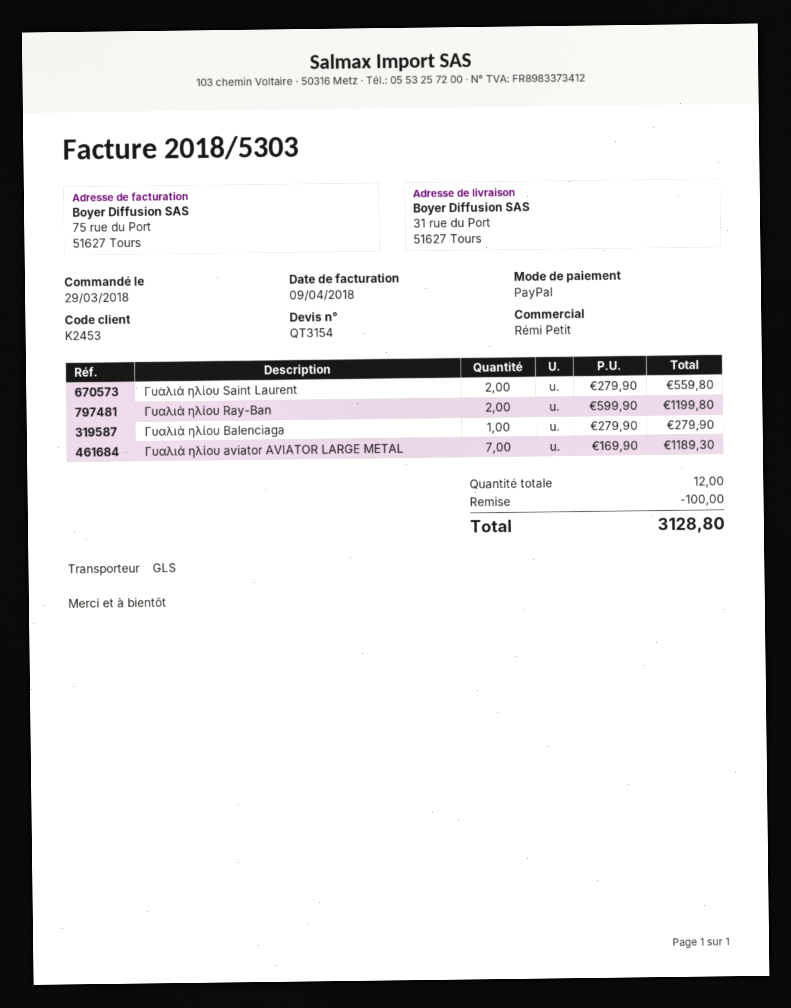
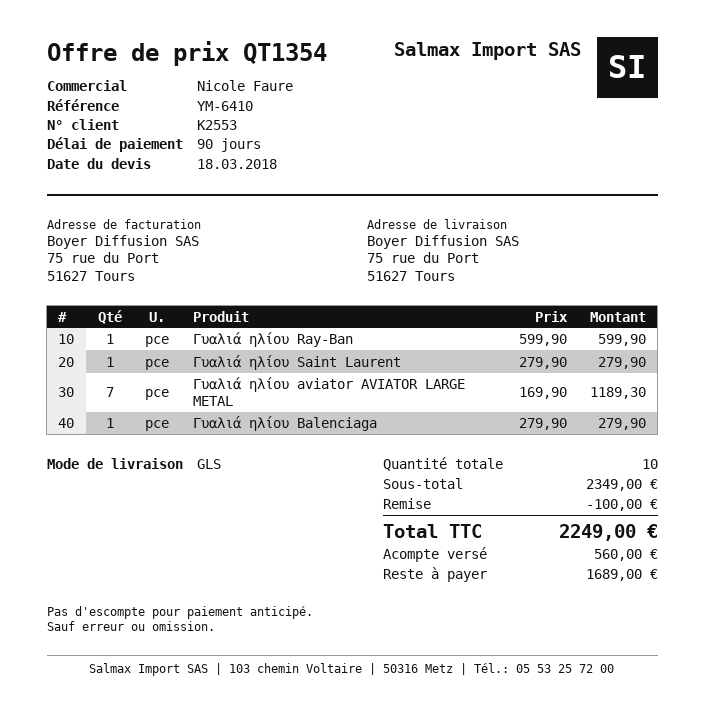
quote number: QT3154 -> QT1354
customer number: K2453 -> K2553
sales rep: Rémi Petit -> Nicole Faure
ship to: 31 rue du Port, 51627 Tours -> 75 rue du Port, 51627 Tours
Γυαλιά ηλίου Saint Laurent: 2 x 279.90 = 559.80 -> 1 x 279.90 = 279.90
Γυαλιά ηλίου Ray-Ban: 2 x 599.90 = 1199.80 -> 1 x 599.90 = 599.90
total quantity: 12 -> 10
total: 3128.80 -> 2249.00

